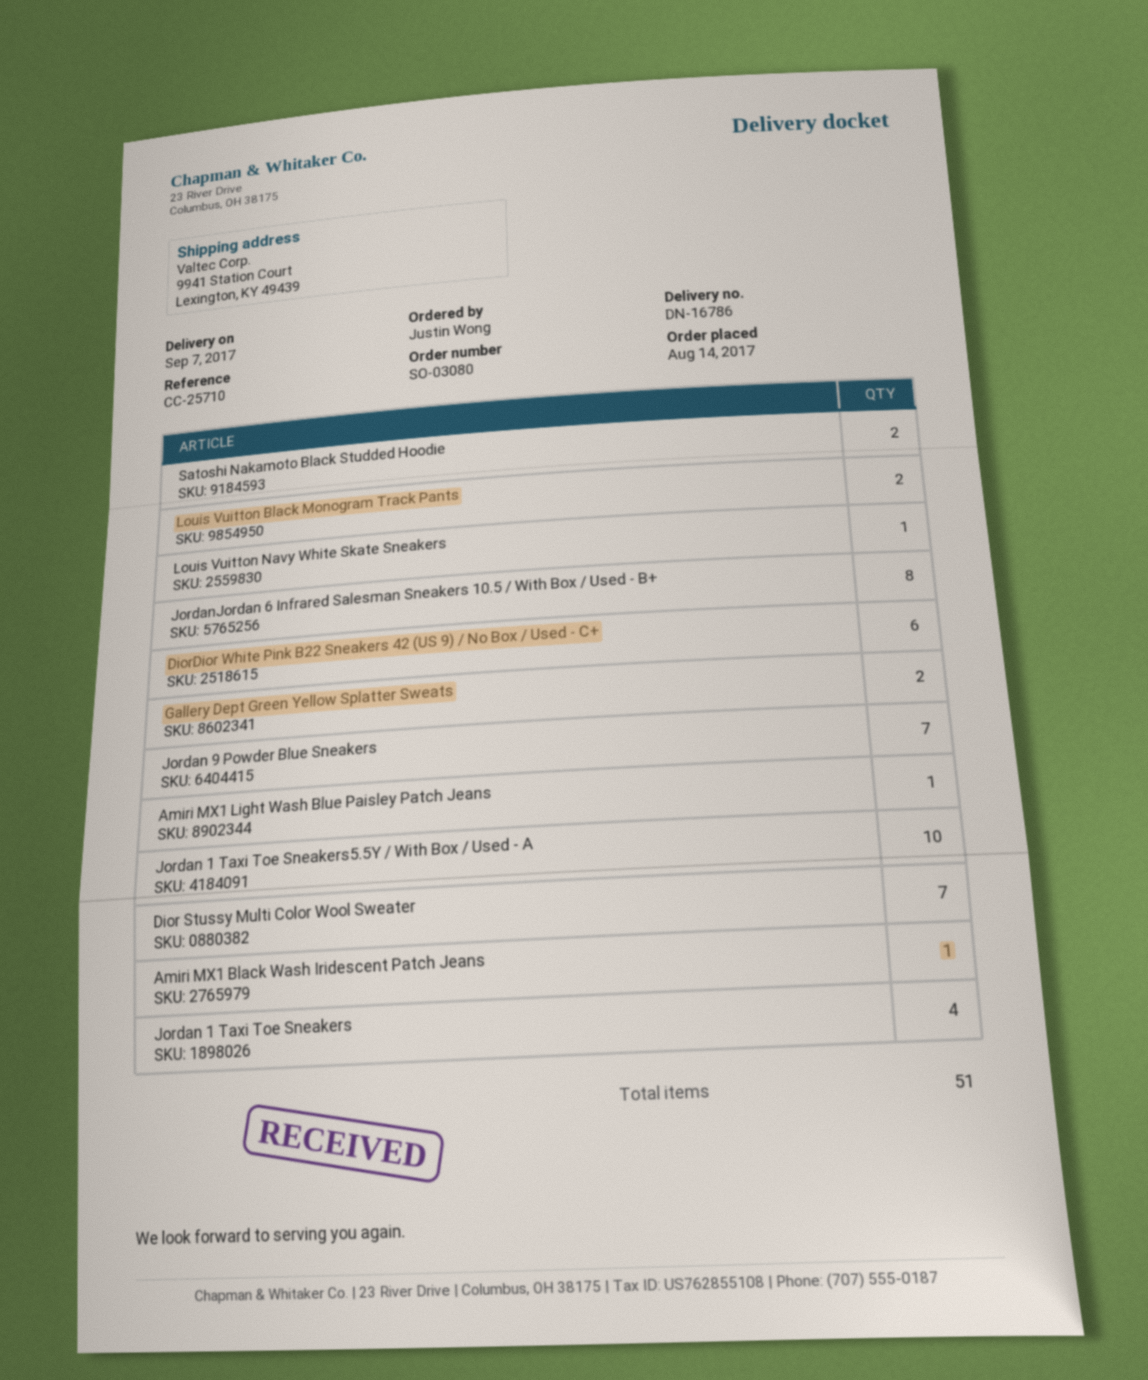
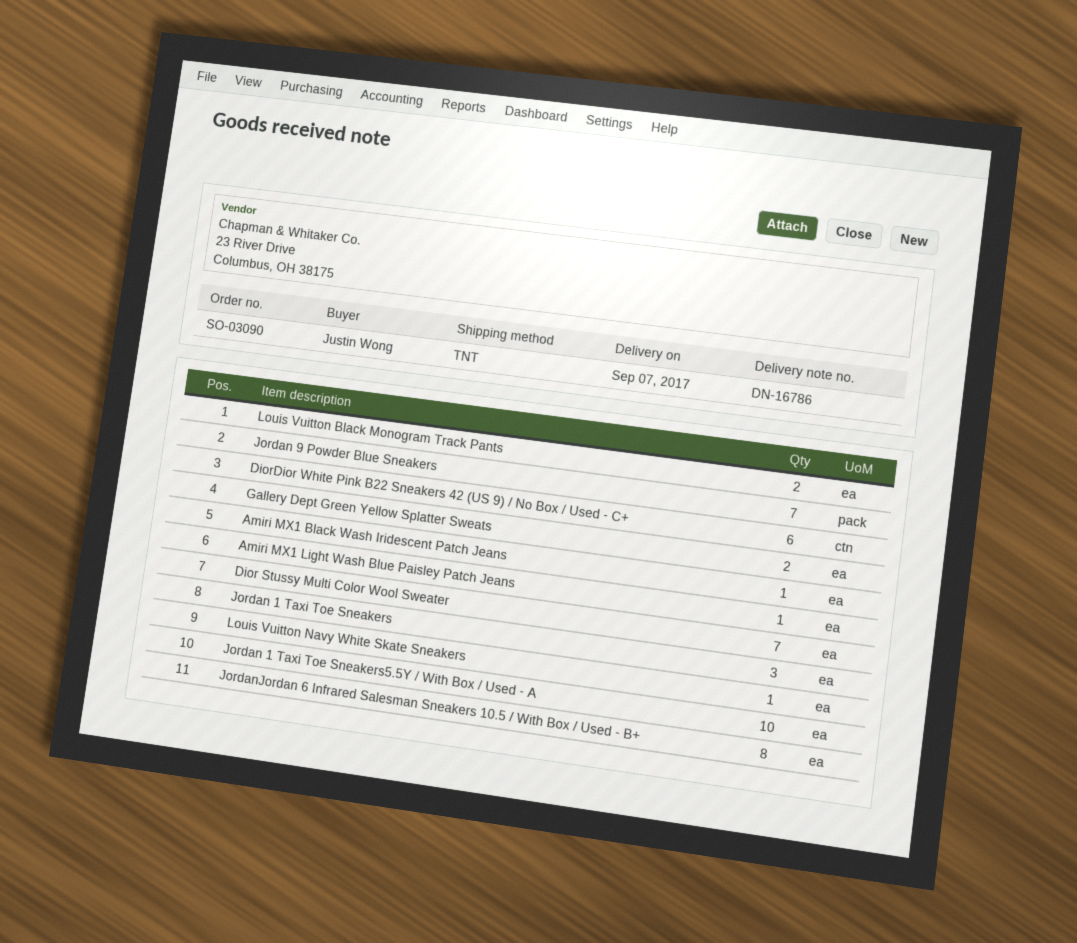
order number: SO-03080 -> SO-03090
Satoshi Nakamoto Black Studded Hoodie: 2 -> none
Jordan 1 Taxi Toe Sneakers: 4 -> 3

